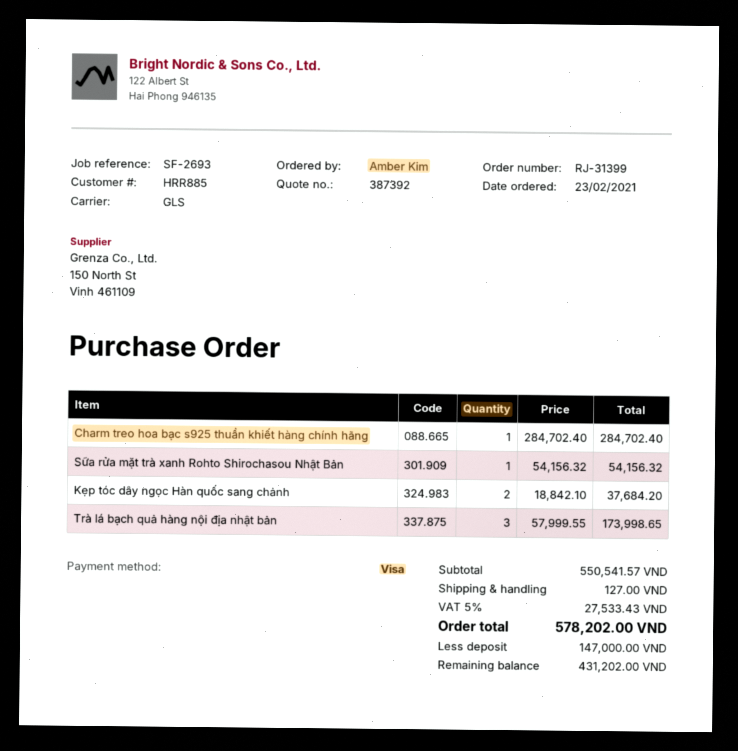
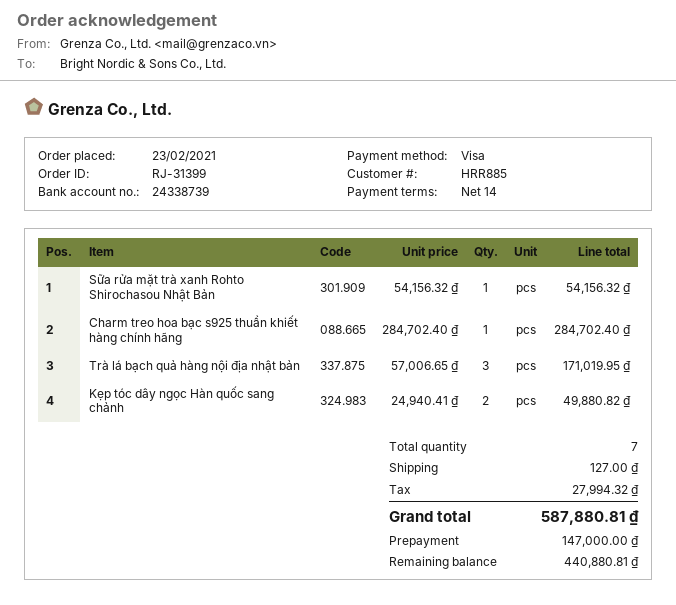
Kẹp tóc dây ngọc Hàn quốc sang chảnh: 2 x 18842.10 = 37684.20 -> 2 x 24940.41 = 49880.82
Trà lá bạch quả hàng nội địa nhật bản: 3 x 57999.55 = 173998.65 -> 3 x 57006.65 = 171019.95
tax: 27533.43 -> 27994.32
total: 578202.00 -> 587880.81
balance: 431202.00 -> 440880.81

